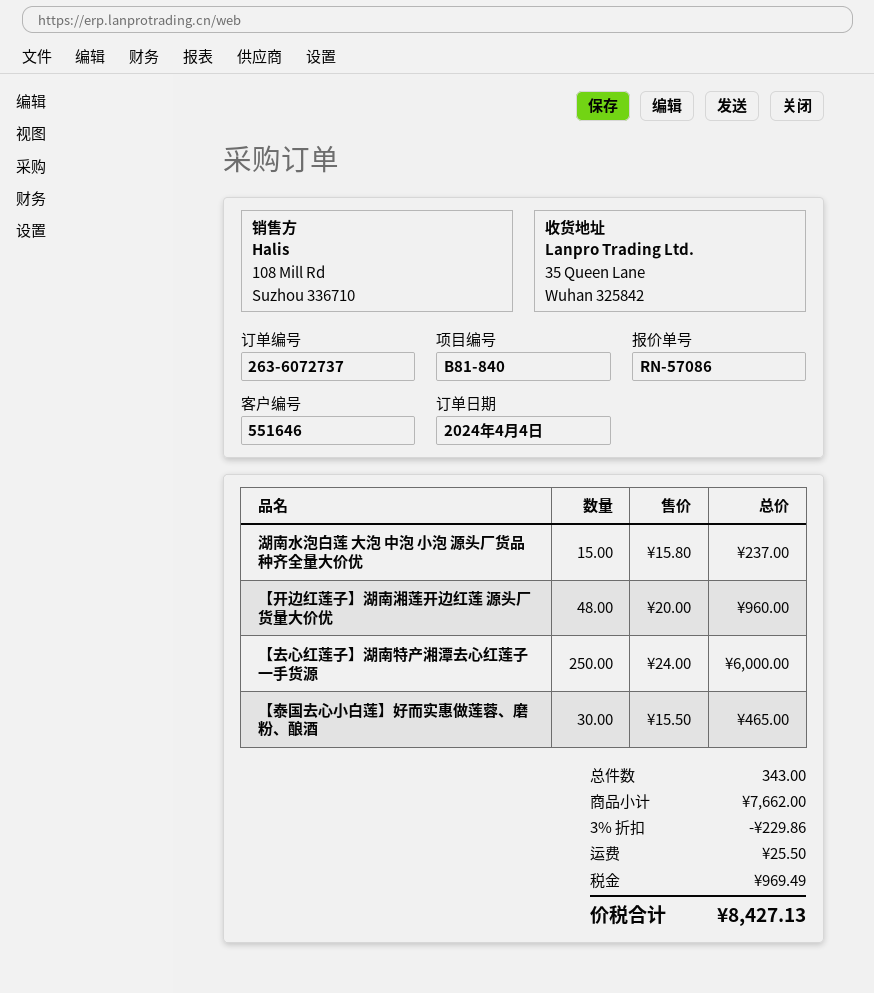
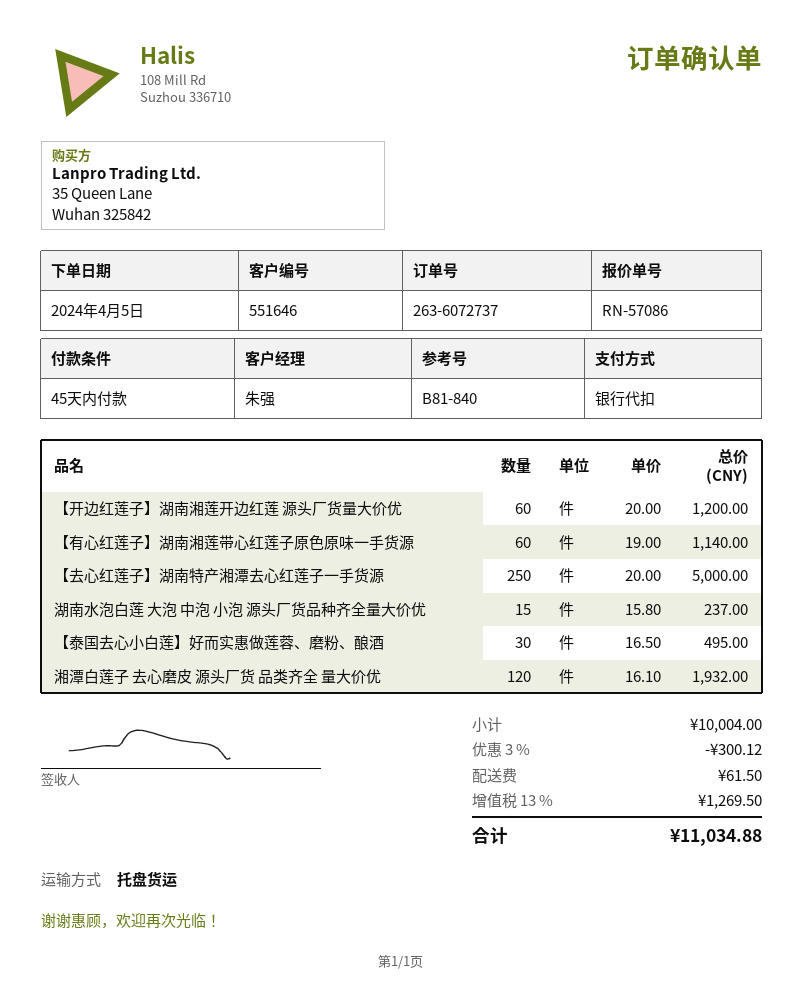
order date: 2024-04-04 -> 2024-04-05
【开边红莲子】湖南湘莲开边红莲 源头厂货量大价优: 48 x 20.00 = 960.00 -> 60 x 20.00 = 1200.00
【去心红莲子】湖南特产湘潭去心红莲子一手货源: 250 x 24.00 = 6000.00 -> 250 x 20.00 = 5000.00
【泰国去心小白莲】好而实惠做莲蓉、磨粉、酿酒: 30 x 15.50 = 465.00 -> 30 x 16.50 = 495.00
【有心红莲子】湖南湘莲带心红莲子原色原味一手货源: none -> 60 x 19.00 = 1140.00
湘潭白莲子 去心磨皮 源头厂货 品类齐全 量大价优: none -> 120 x 16.10 = 1932.00
subtotal: 7662.00 -> 10004.00
discount: 3% = 229.86 -> 3% = 300.12
shipping: 25.50 -> 61.50
tax: 969.49 -> 1269.50
total: 8427.13 -> 11034.88

